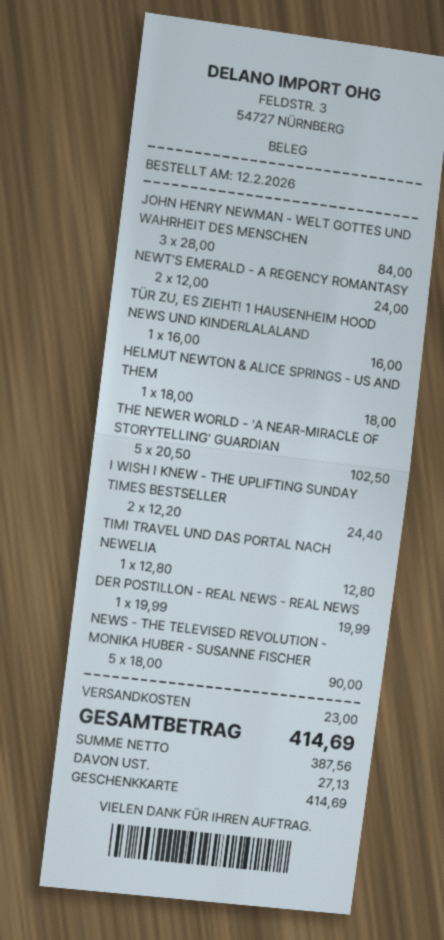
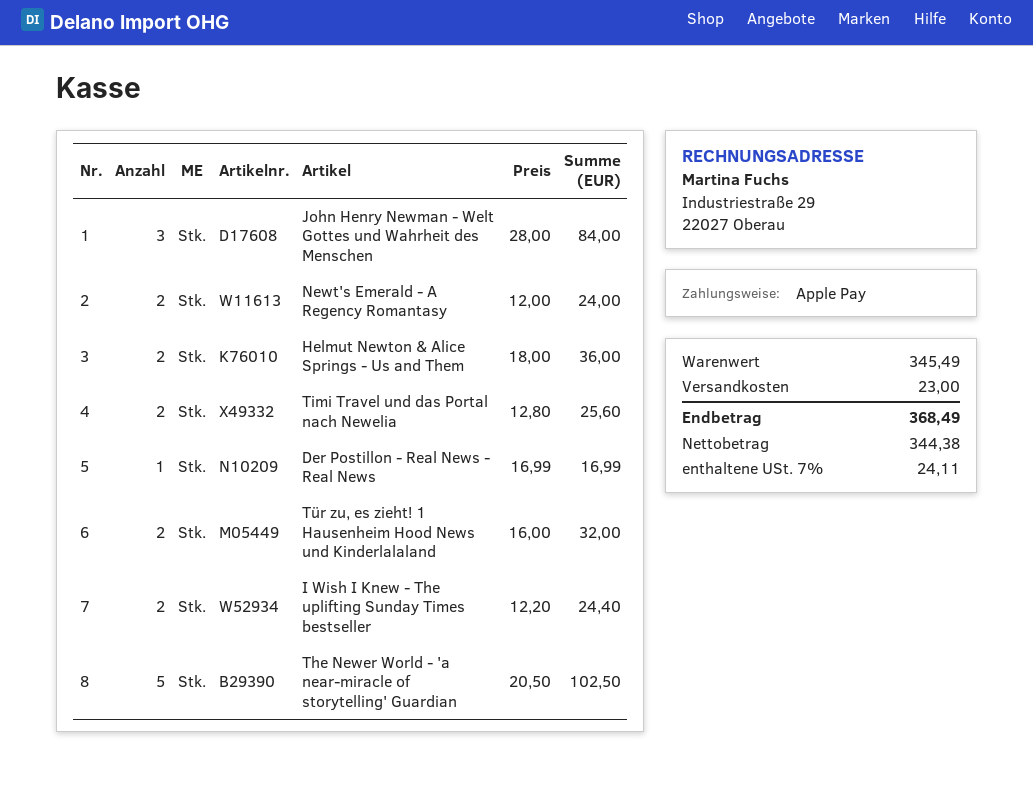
payment method: gift card -> Apple Pay
TÜR ZU, ES ZIEHT! 1 HAUSENHEIM HOOD NEWS UND KINDERLALALAND: 1 x 16.00 = 16.00 -> 2 x 16.00 = 32.00
HELMUT NEWTON & ALICE SPRINGS - US AND THEM: 1 x 18.00 = 18.00 -> 2 x 18.00 = 36.00
TIMI TRAVEL UND DAS PORTAL NACH NEWELIA: 1 x 12.80 = 12.80 -> 2 x 12.80 = 25.60
DER POSTILLON - REAL NEWS - REAL NEWS: 1 x 19.99 = 19.99 -> 1 x 16.99 = 16.99
NEWS - THE TELEVISED REVOLUTION - MONIKA HUBER - SUSANNE FISCHER: 5 x 18.00 = 90.00 -> none
net: 387.56 -> 344.38
tax: 27.13 -> 24.11
total: 414.69 -> 368.49

